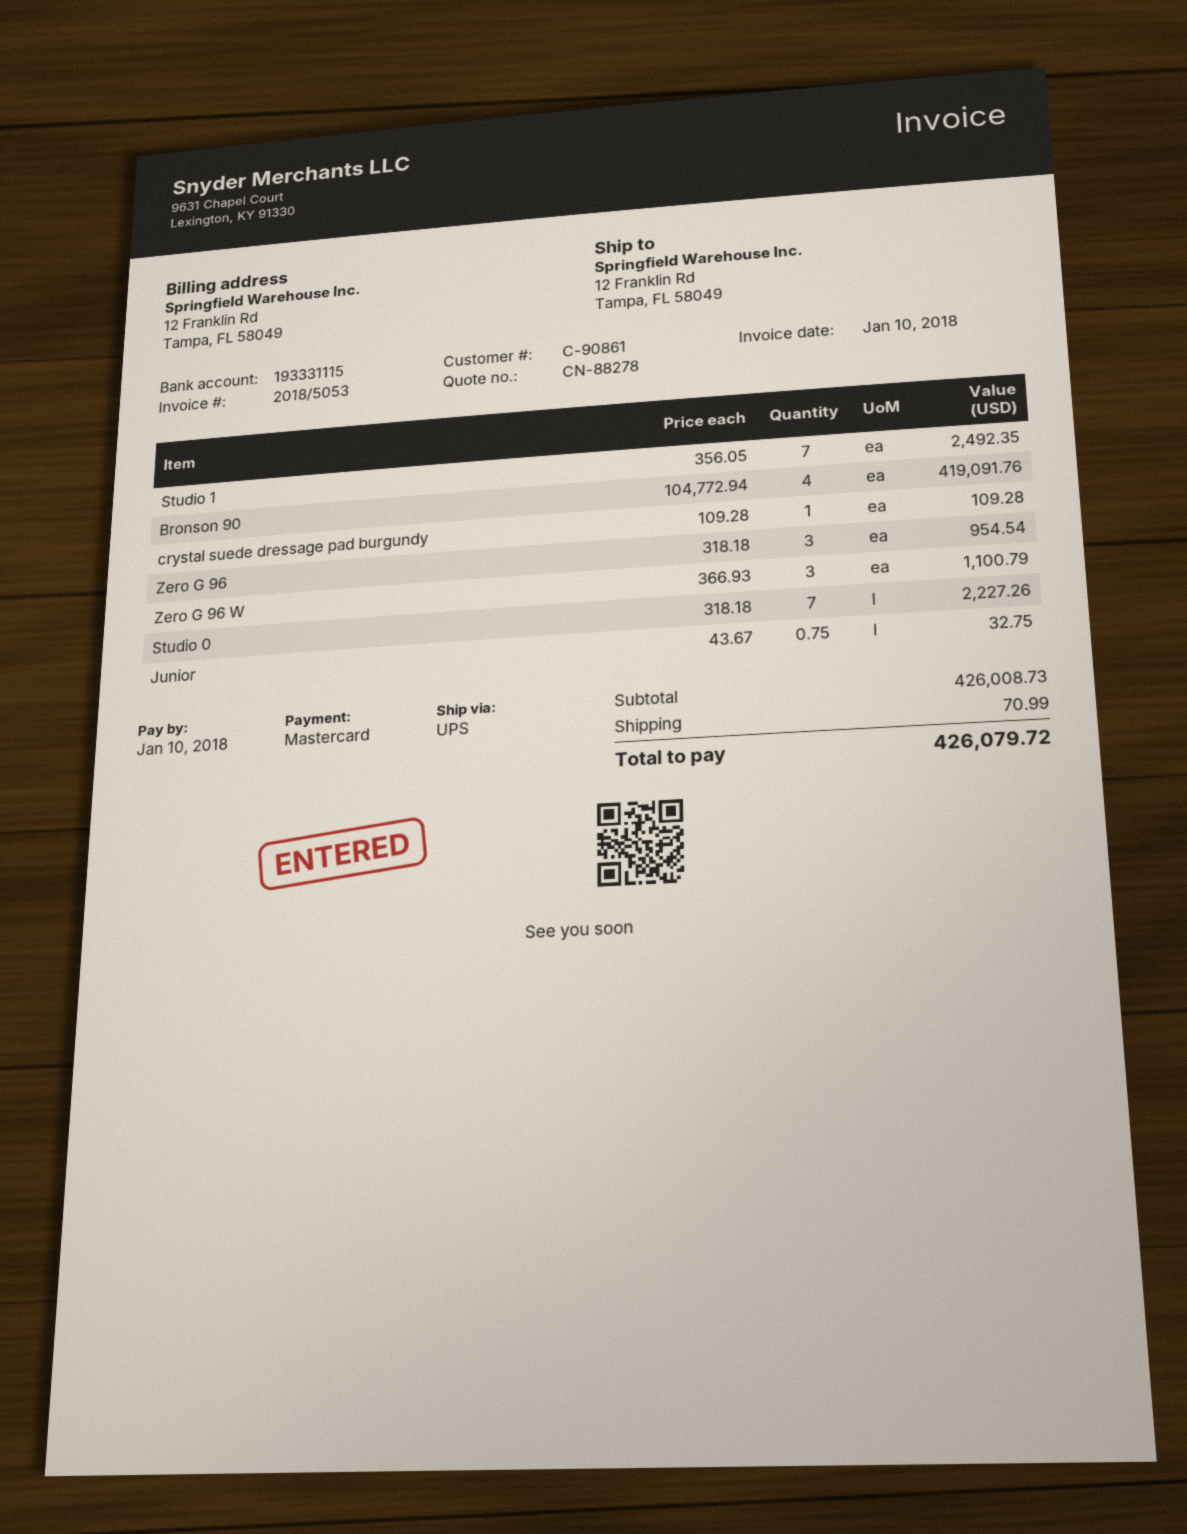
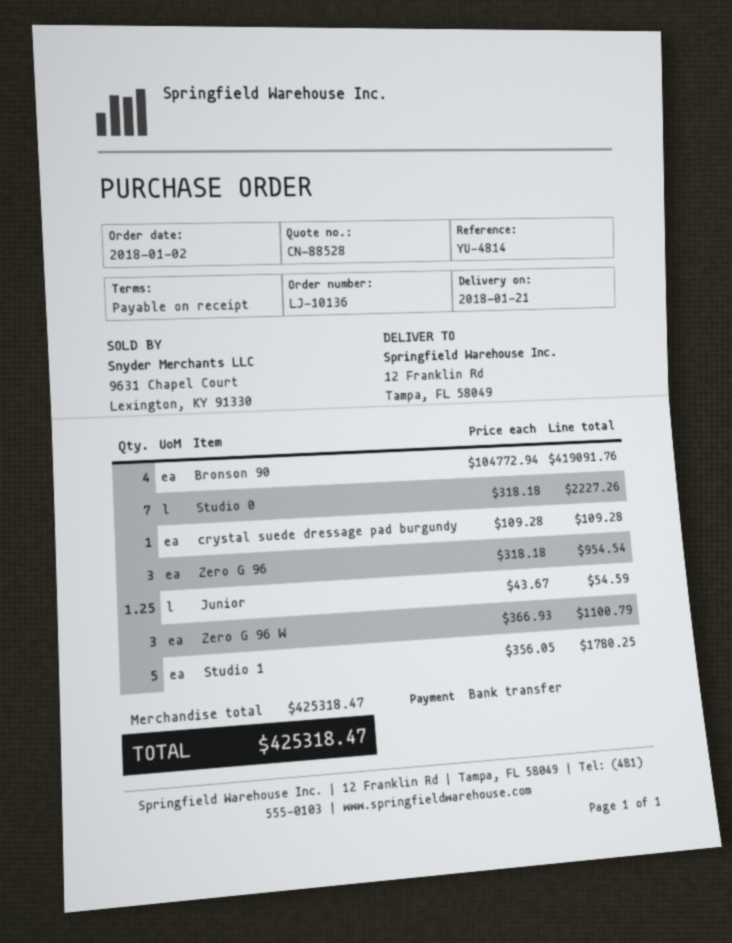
quote number: CN-88278 -> CN-88528
payment method: Mastercard -> bank transfer
Studio 1: 7 x 356.05 = 2492.35 -> 5 x 356.05 = 1780.25
Junior: 0.75 x 43.67 = 32.75 -> 1.25 x 43.67 = 54.59
subtotal: 426008.73 -> 425318.47
shipping: 70.99 -> none
total: 426079.72 -> 425318.47

